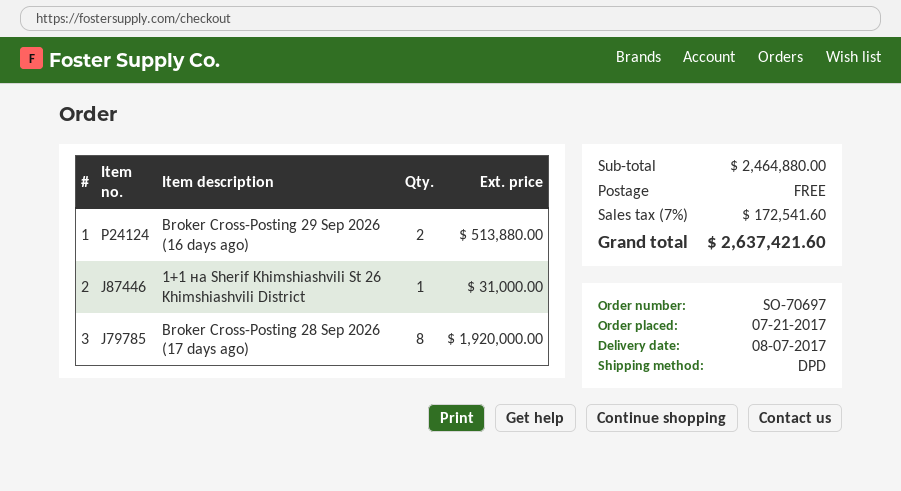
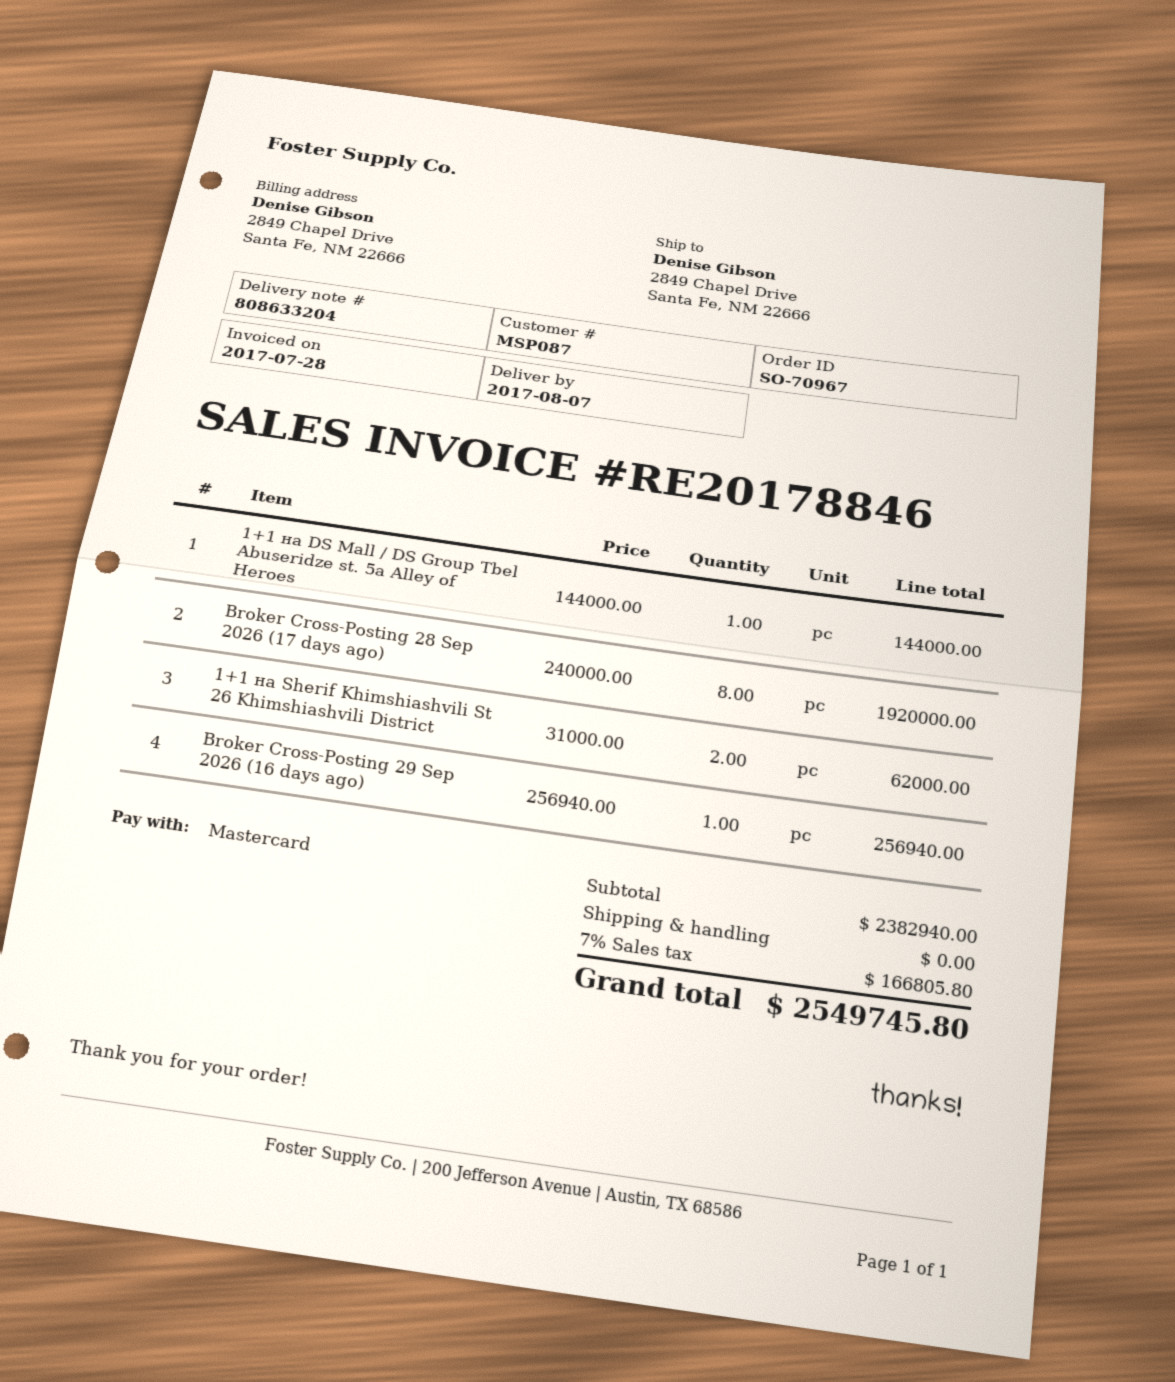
order number: SO-70697 -> SO-70967
Broker Cross-Posting 29 Sep 2026 (16 days ago): 2 for 513880.00 -> 1 for 256940.00
1+1 на Sherif Khimshiashvili St 26 Khimshiashvili District: 1 for 31000.00 -> 2 for 62000.00
1+1 на DS Mall / DS Group Tbel Abuseridze st. 5a Alley of Heroes: none -> 1 for 144000.00
subtotal: 2464880.00 -> 2382940.00
tax: 7% = 172541.60 -> 7% = 166805.80
total: 2637421.60 -> 2549745.80

